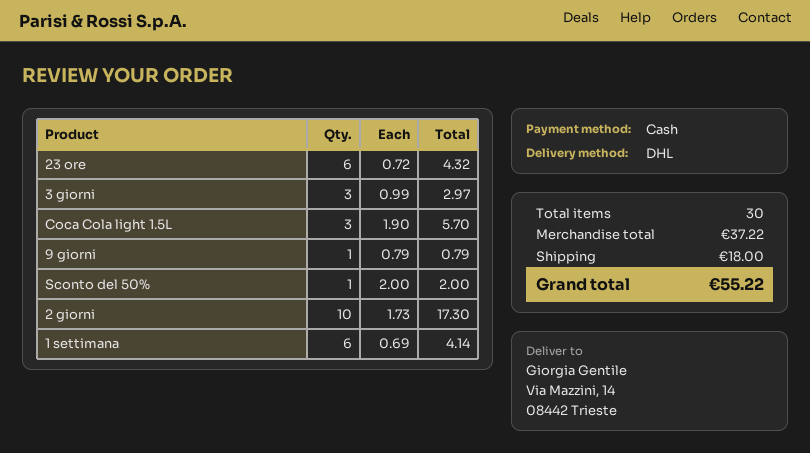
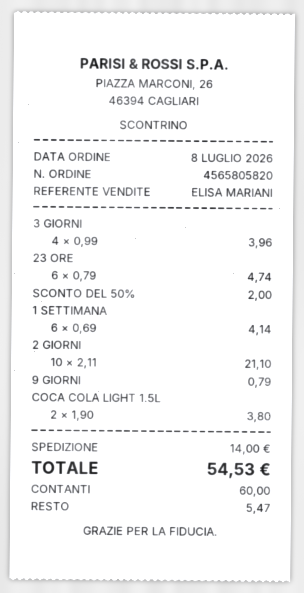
23 ore: 6 x 0.72 = 4.32 -> 6 x 0.79 = 4.74
3 giorni: 3 x 0.99 = 2.97 -> 4 x 0.99 = 3.96
Coca Cola light 1.5L: 3 x 1.90 = 5.70 -> 2 x 1.90 = 3.80
2 giorni: 10 x 1.73 = 17.30 -> 10 x 2.11 = 21.10
shipping: 18.00 -> 14.00
total: 55.22 -> 54.53

